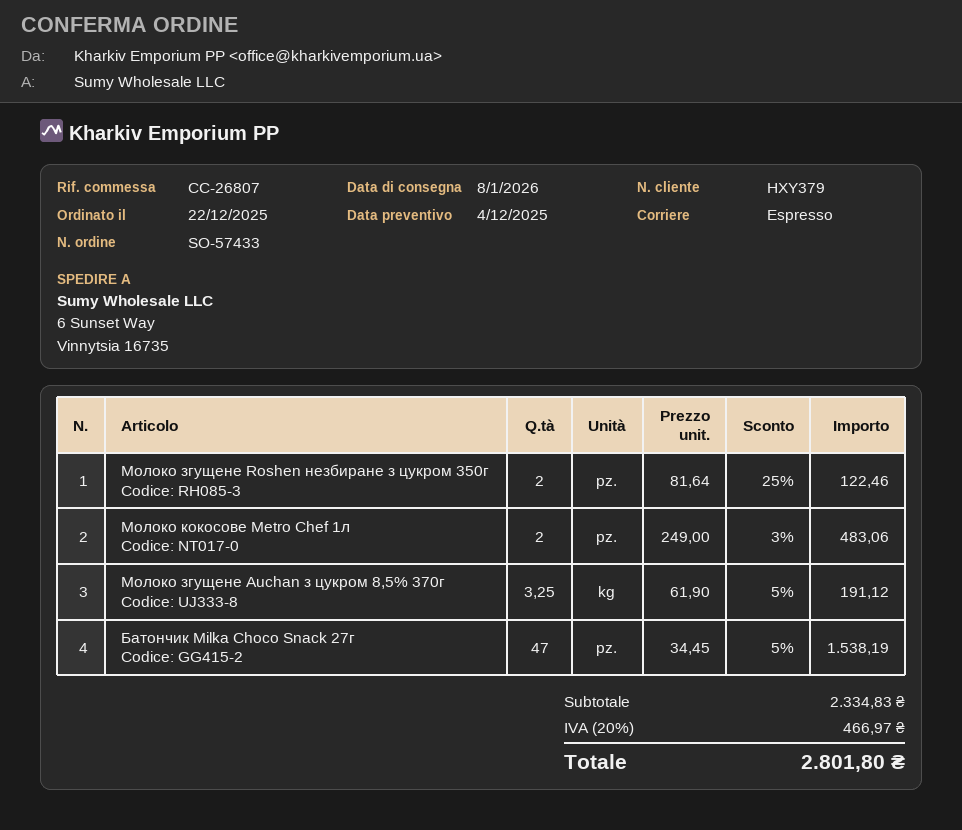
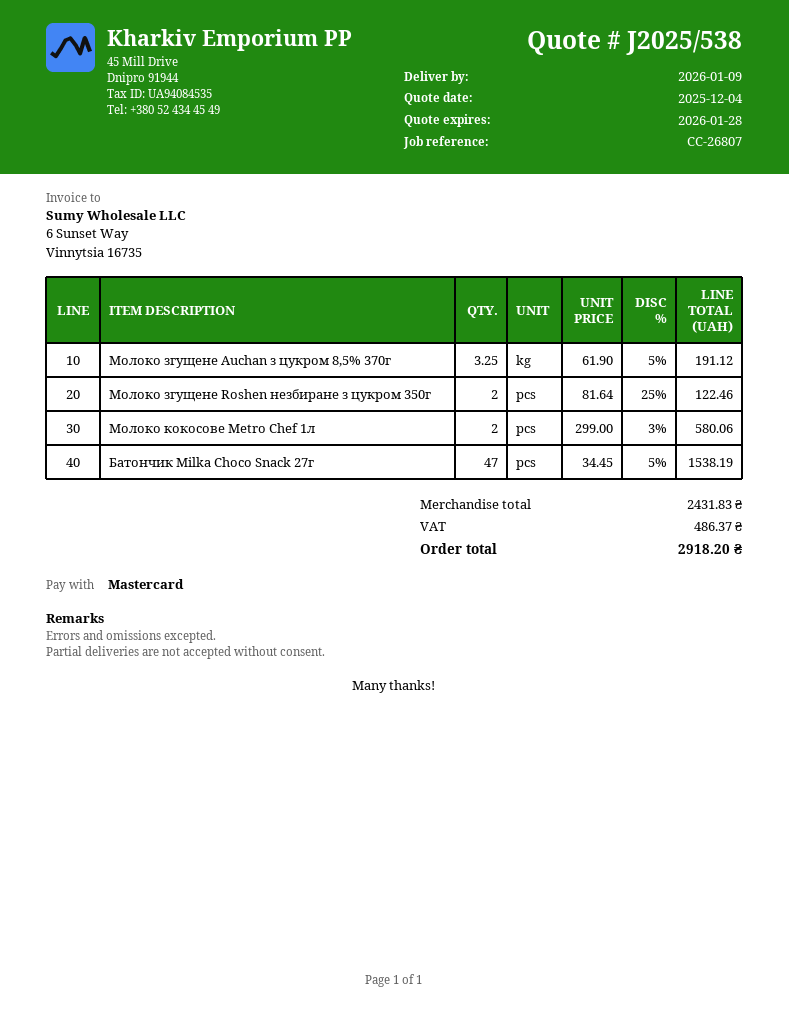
delivery date: 2026-01-08 -> 2026-01-09
Молоко кокосове Metro Chef 1л: 2 x 249.00 - 3% = 483.06 -> 2 x 299.00 - 3% = 580.06
subtotal: 2334.83 -> 2431.83
tax: 466.97 -> 486.37
total: 2801.80 -> 2918.20

